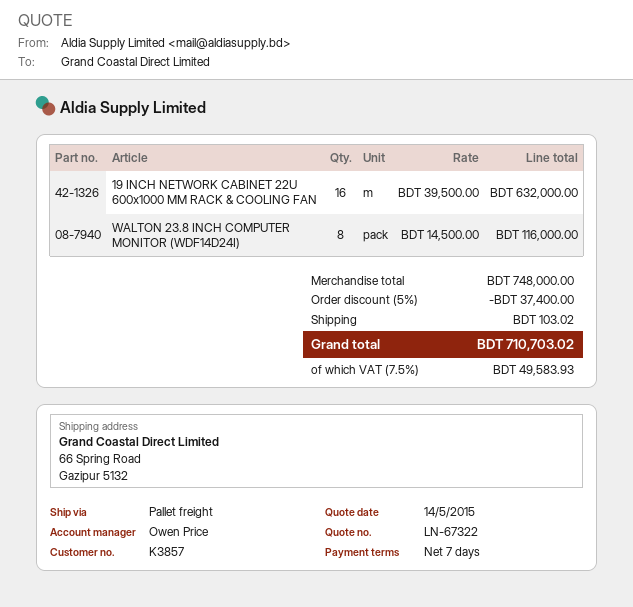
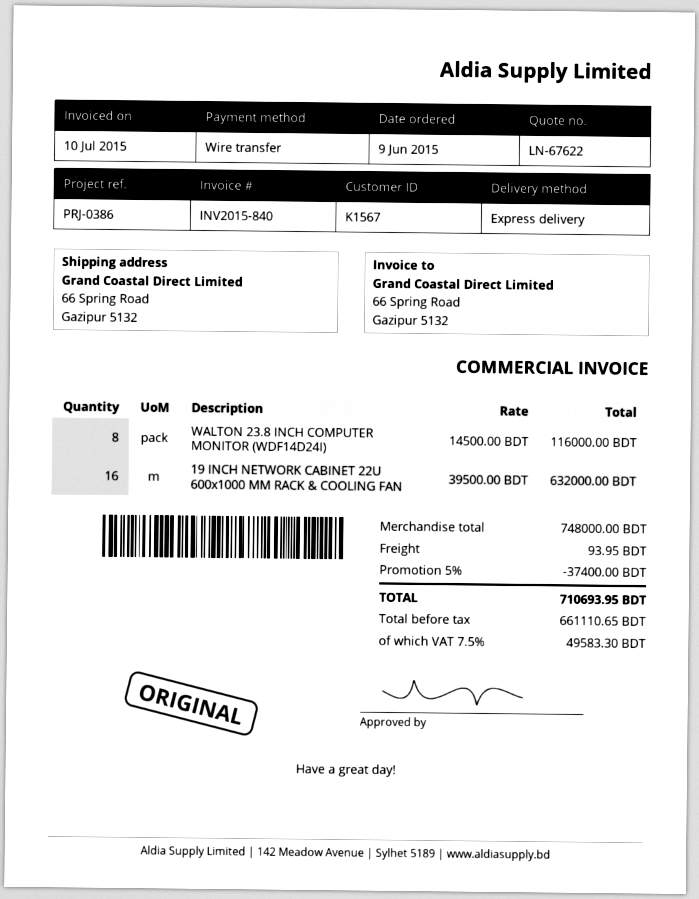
quote number: LN-67322 -> LN-67622
customer number: K3857 -> K1567
shipping method: pallet freight -> express
shipping: 103.02 -> 93.95
tax: 7.5% = 49583.93 -> 7.5% = 49583.30
total: 710703.02 -> 710693.95

